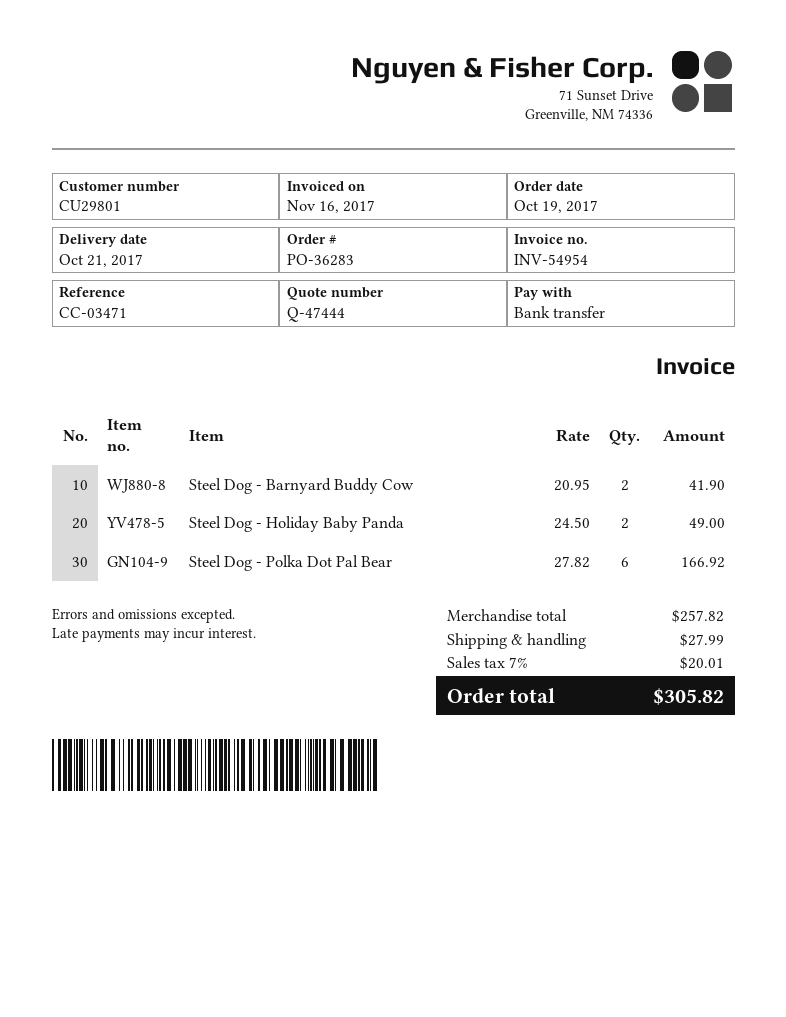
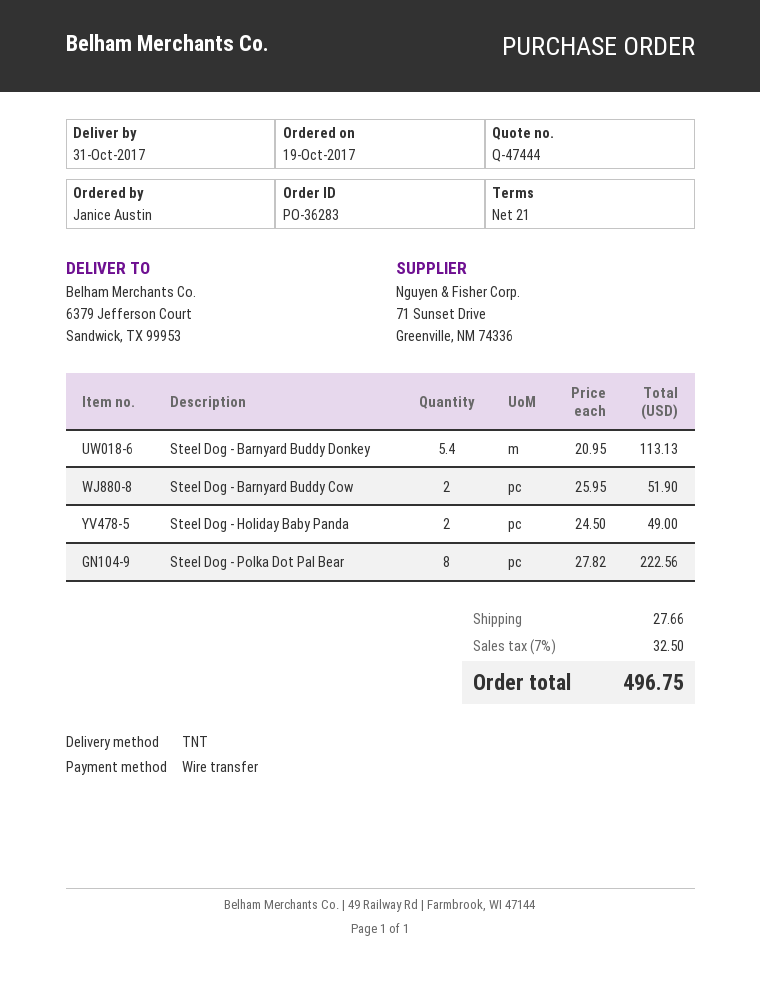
delivery date: 2017-10-21 -> 2017-10-31
Steel Dog - Barnyard Buddy Cow: 2 x 20.95 = 41.90 -> 2 x 25.95 = 51.90
Steel Dog - Polka Dot Pal Bear: 6 x 27.82 = 166.92 -> 8 x 27.82 = 222.56
Steel Dog - Barnyard Buddy Donkey: none -> 5.4 x 20.95 = 113.13
shipping: 27.99 -> 27.66
tax: 7% = 20.01 -> 7% = 32.50
total: 305.82 -> 496.75

